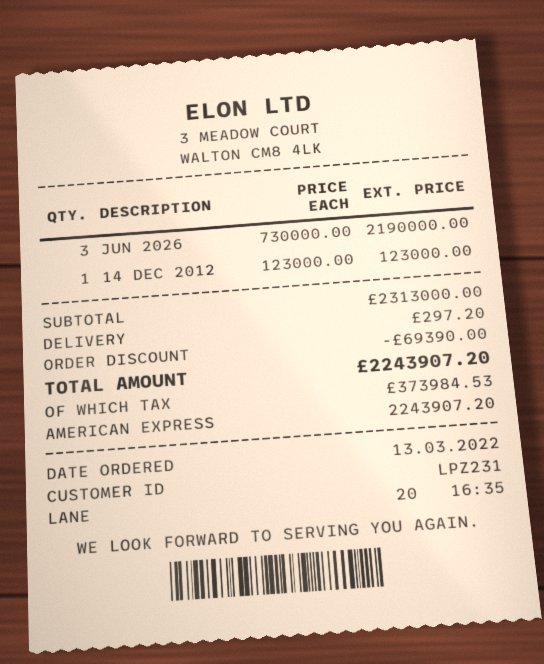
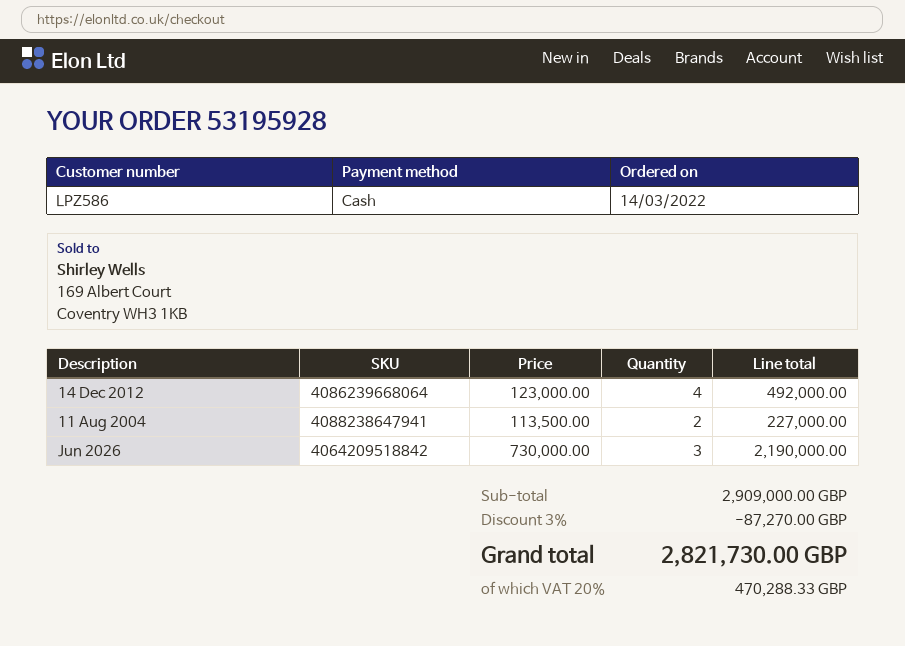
order date: 2022-03-13 -> 2022-03-14
customer number: LPZ231 -> LPZ586
payment method: American Express -> cash
14 DEC 2012: 1 x 123000.00 = 123000.00 -> 4 x 123000.00 = 492000.00
11 Aug 2004: none -> 2 x 113500.00 = 227000.00
subtotal: 2313000.00 -> 2909000.00
discount: 69390.00 -> 87270.00
shipping: 297.20 -> none
tax: 373984.53 -> 470288.33
total: 2243907.20 -> 2821730.00

